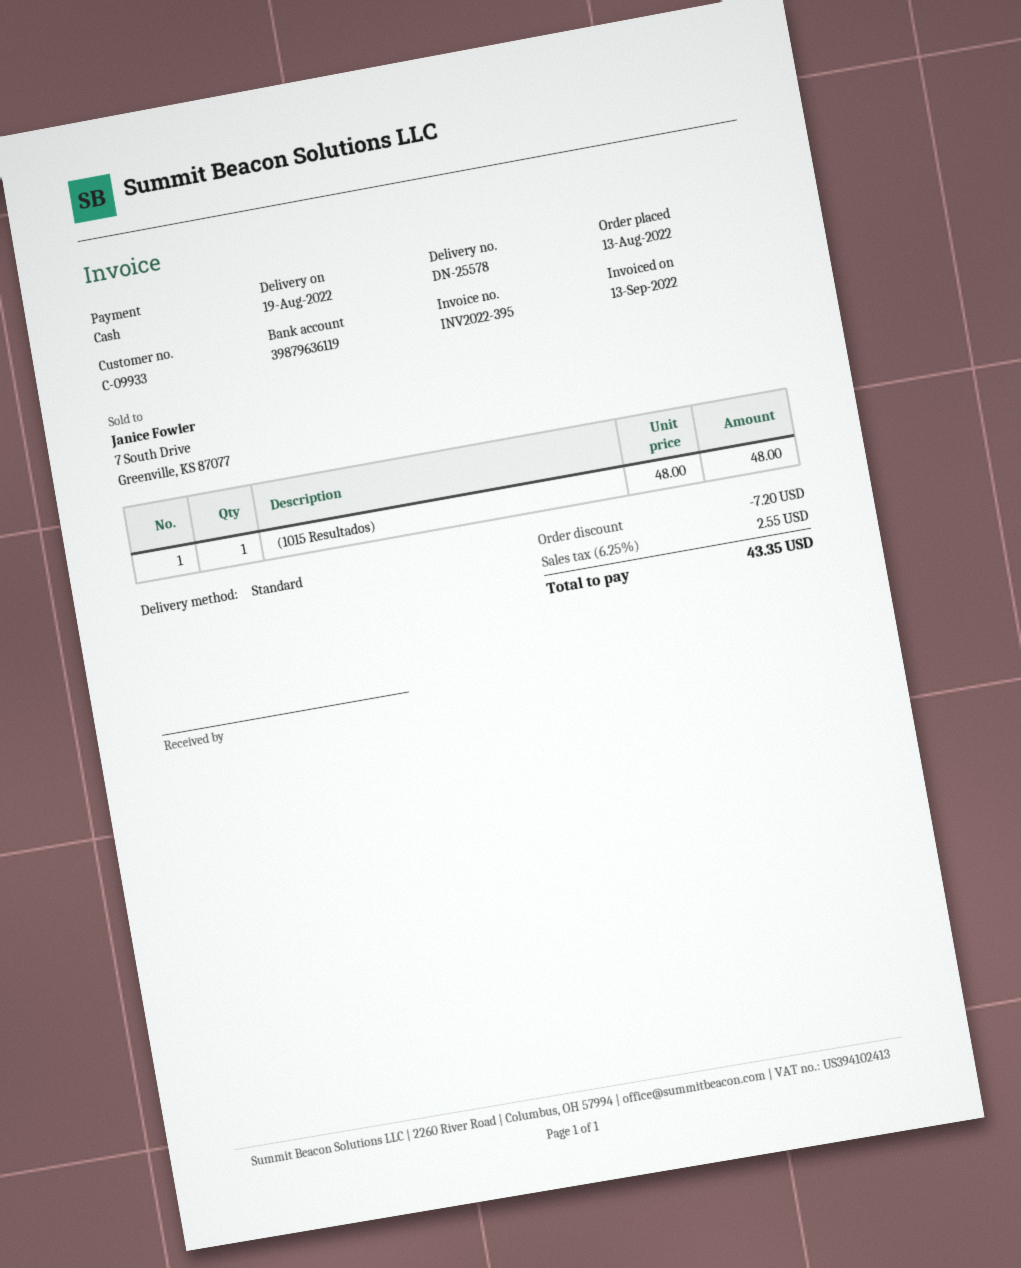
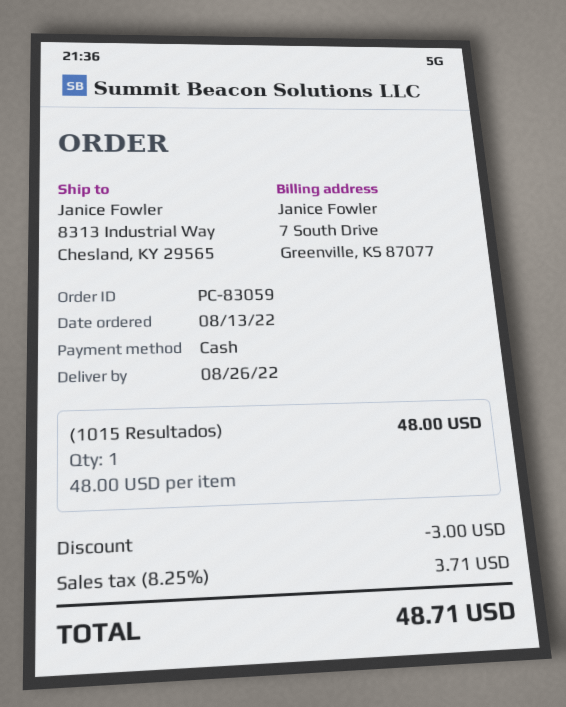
delivery date: 2022-08-19 -> 2022-08-26
discount: 7.20 -> 3.00
tax: 6.25% = 2.55 -> 8.25% = 3.71
total: 43.35 -> 48.71

